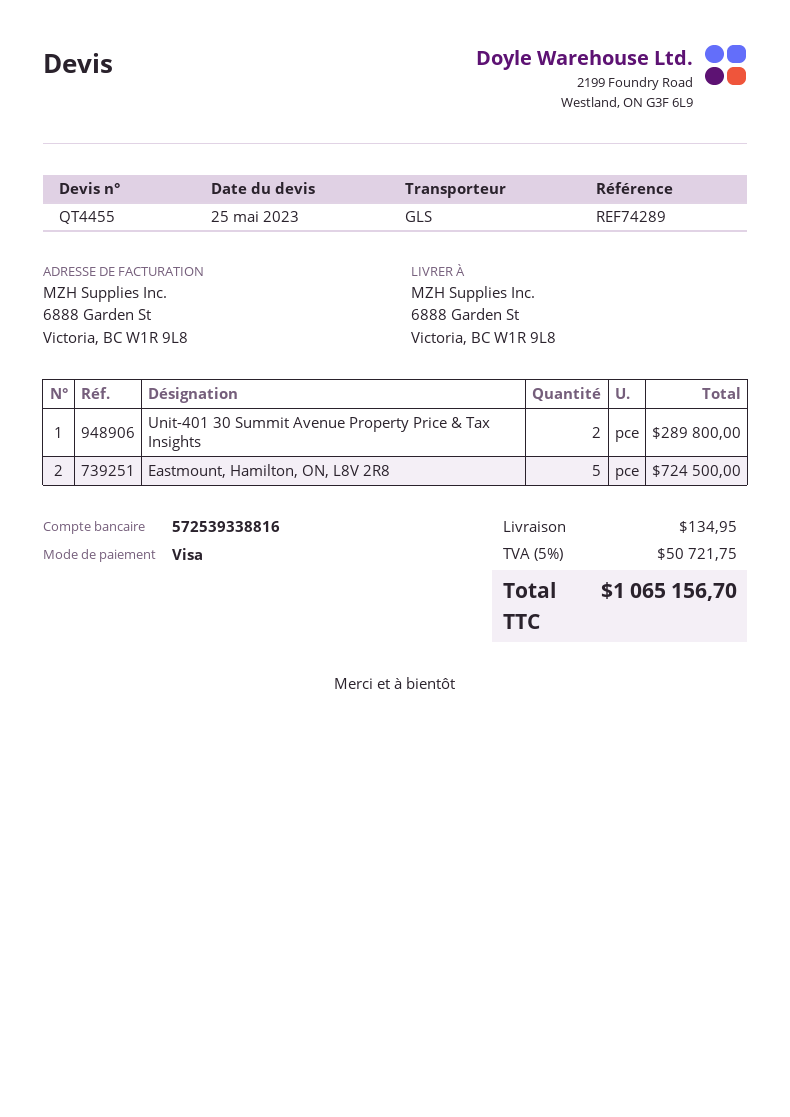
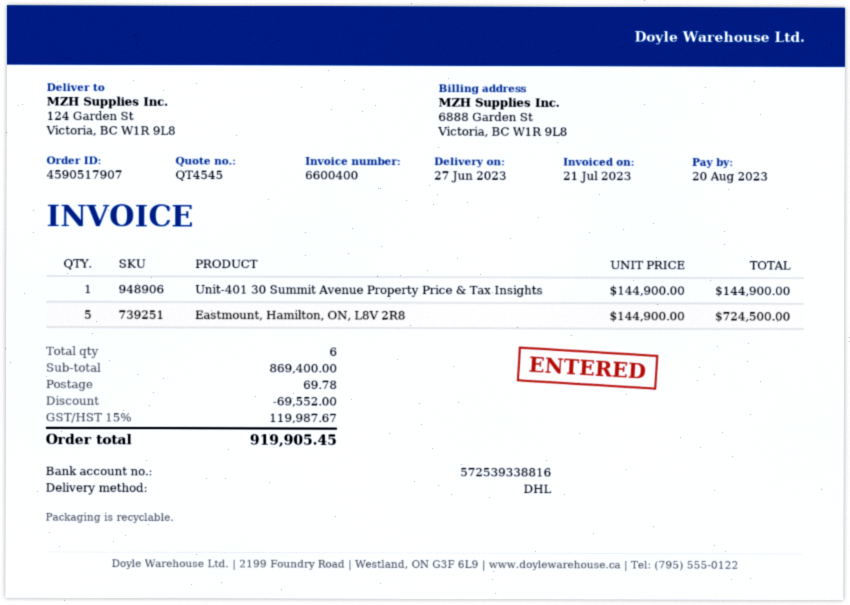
quote number: QT4455 -> QT4545
shipping method: GLS -> DHL
ship to: 6888 Garden St, Victoria, BC W1R 9L8 -> 124 Garden St, Victoria, BC W1R 9L8
Unit-401 30 Summit Avenue Property Price & Tax Insights: 2 for 289800.00 -> 1 for 144900.00
discount: none -> 69552.00
shipping: 134.95 -> 69.78
tax: 5% = 50721.75 -> 15% = 119987.67
total: 1065156.70 -> 919905.45

